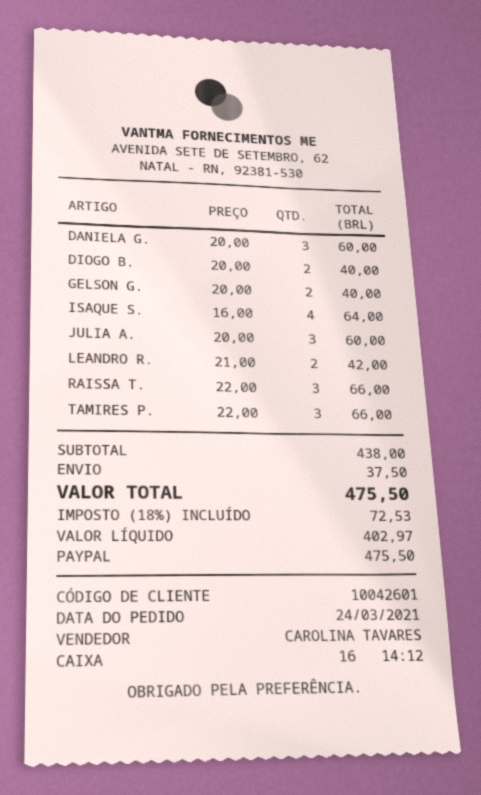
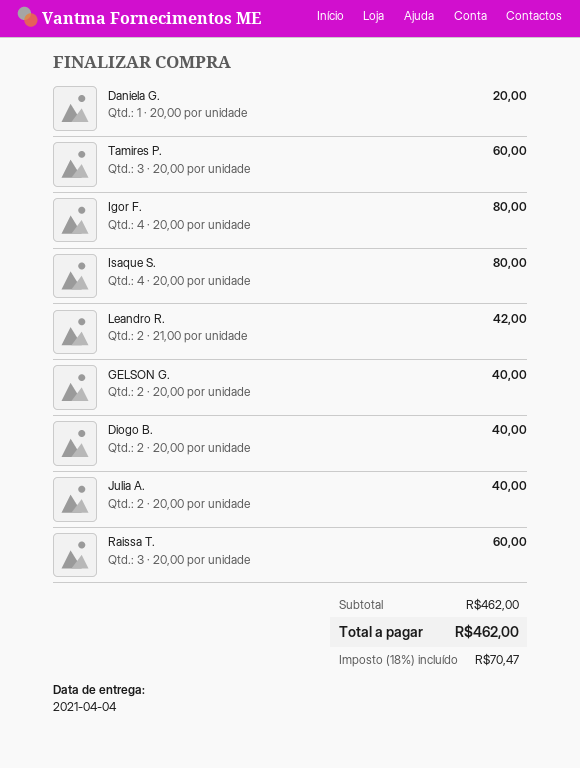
DANIELA G.: 3 x 20.00 = 60.00 -> 1 x 20.00 = 20.00
ISAQUE S.: 4 x 16.00 = 64.00 -> 4 x 20.00 = 80.00
JULIA A.: 3 x 20.00 = 60.00 -> 2 x 20.00 = 40.00
RAISSA T.: 3 x 22.00 = 66.00 -> 3 x 20.00 = 60.00
TAMIRES P.: 3 x 22.00 = 66.00 -> 3 x 20.00 = 60.00
Igor F.: none -> 4 x 20.00 = 80.00
subtotal: 438.00 -> 462.00
shipping: 37.50 -> none
tax: 18% = 72.53 -> 18% = 70.47
total: 475.50 -> 462.00

